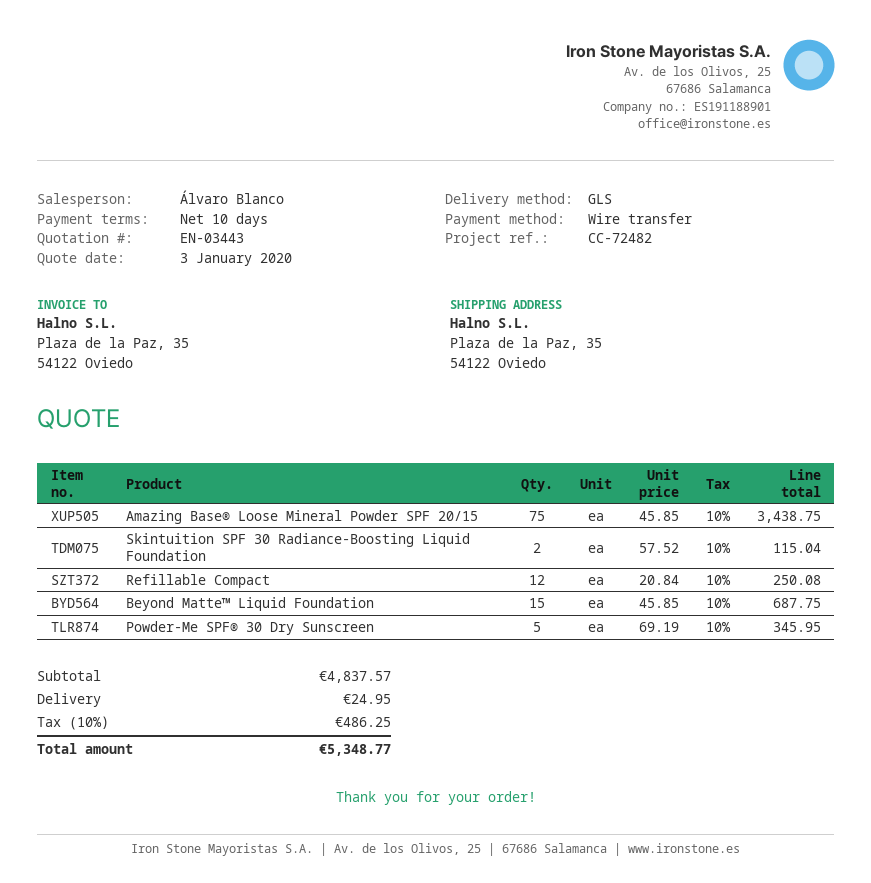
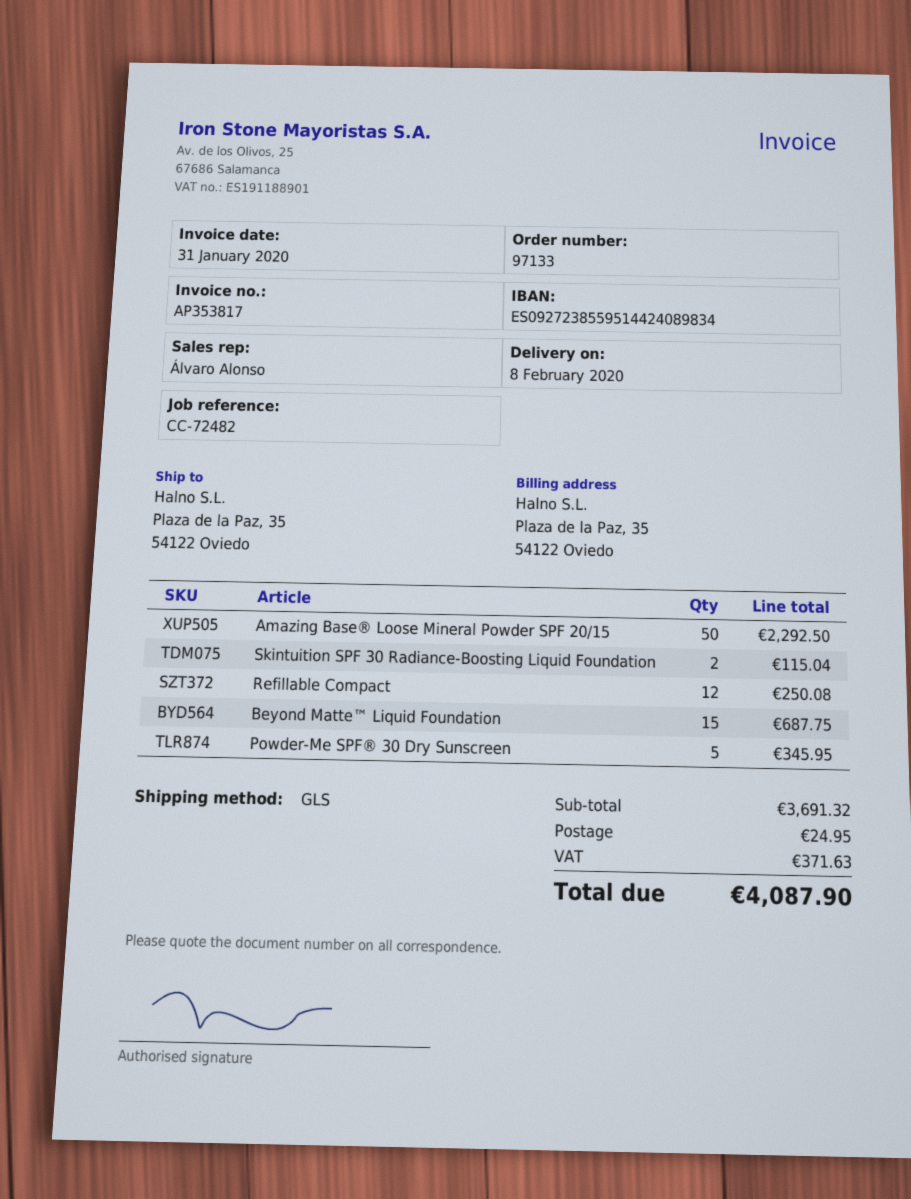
sales rep: Álvaro Blanco -> Álvaro Alonso
Amazing Base® Loose Mineral Powder SPF 20/15: 75 for 3438.75 -> 50 for 2292.50
subtotal: 4837.57 -> 3691.32
tax: 486.25 -> 371.63
total: 5348.77 -> 4087.90

